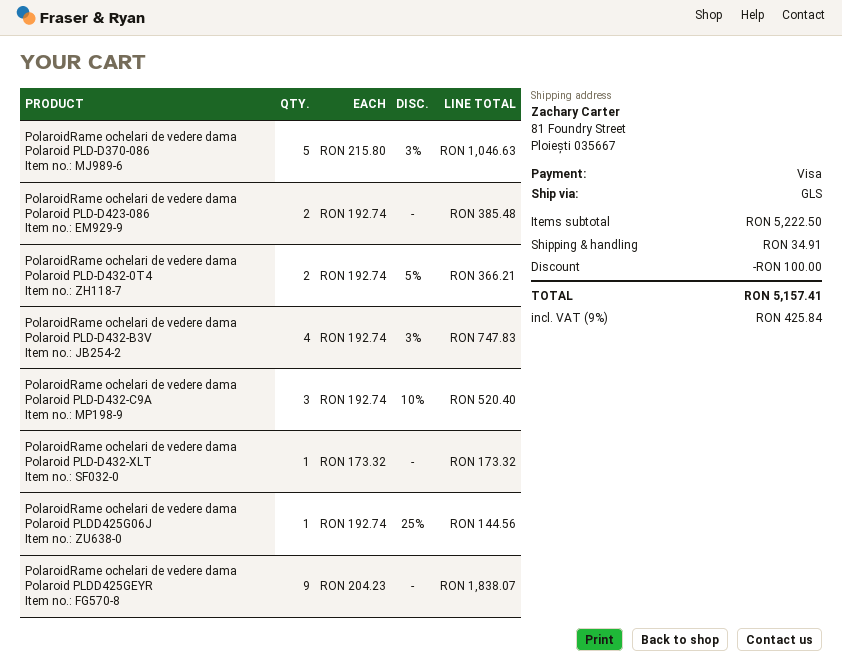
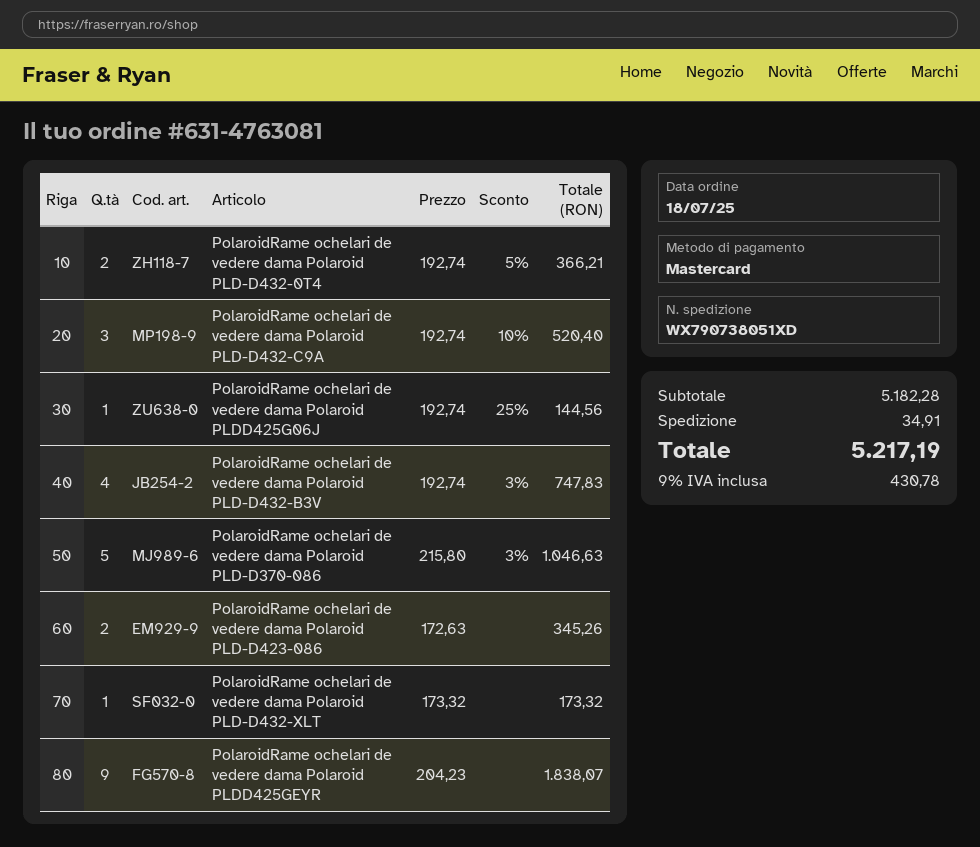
payment method: Visa -> Mastercard
PolaroidRame ochelari de vedere dama Polaroid PLD-D423-086: 2 x 192.74 = 385.48 -> 2 x 172.63 = 345.26
subtotal: 5222.50 -> 5182.28
discount: 100.00 -> none
tax: 9% = 425.84 -> 9% = 430.78
total: 5157.41 -> 5217.19

